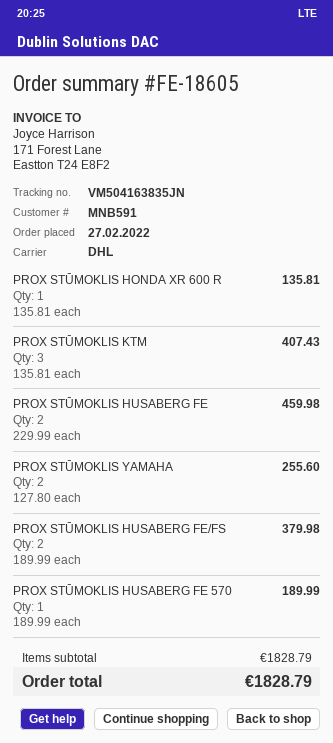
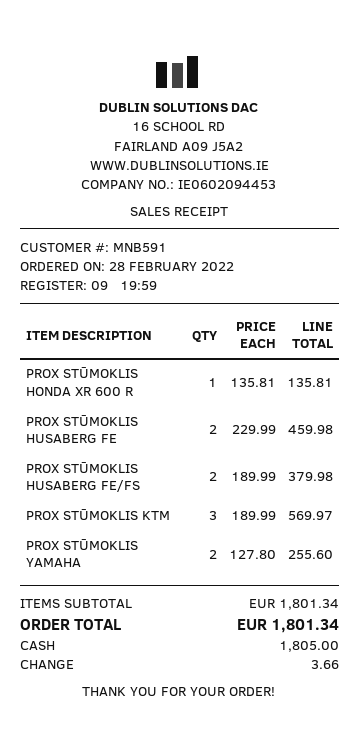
order date: 2022-02-27 -> 2022-02-28
PROX STŪMOKLIS KTM: 3 x 135.81 = 407.43 -> 3 x 189.99 = 569.97
PROX STŪMOKLIS HUSABERG FE 570: 1 x 189.99 = 189.99 -> none
subtotal: 1828.79 -> 1801.34
total: 1828.79 -> 1801.34

